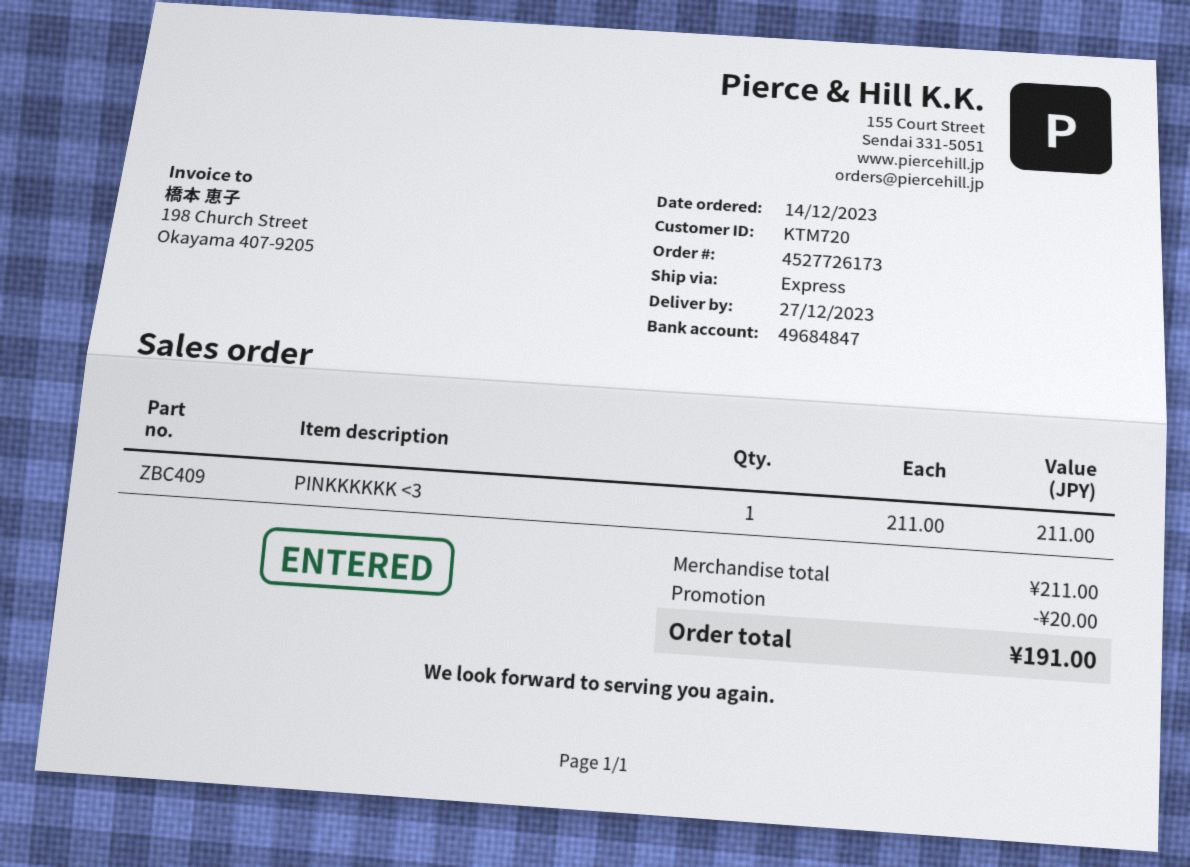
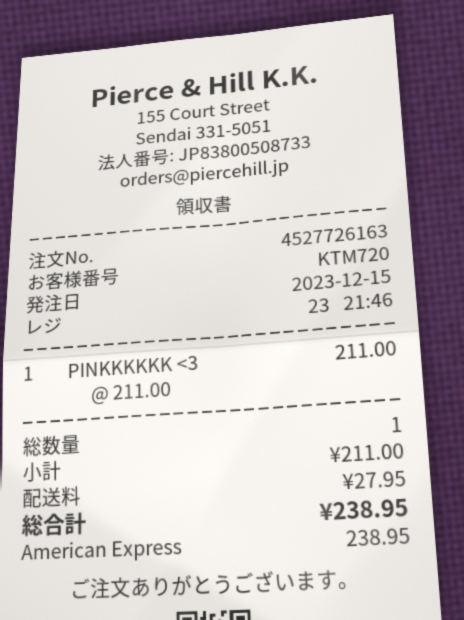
order number: 4527726173 -> 4527726163
order date: 2023-12-14 -> 2023-12-15
discount: 20.00 -> none
shipping: none -> 27.95
total: 191.00 -> 238.95

